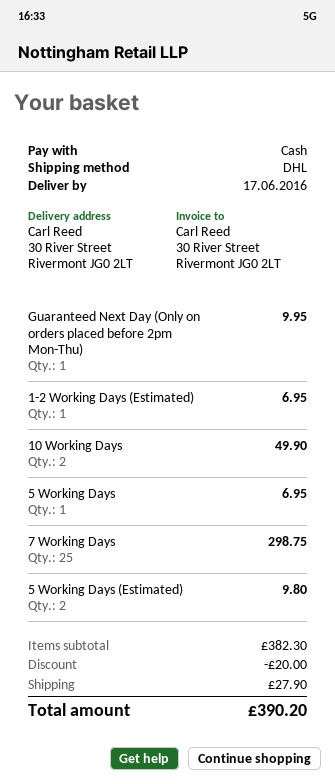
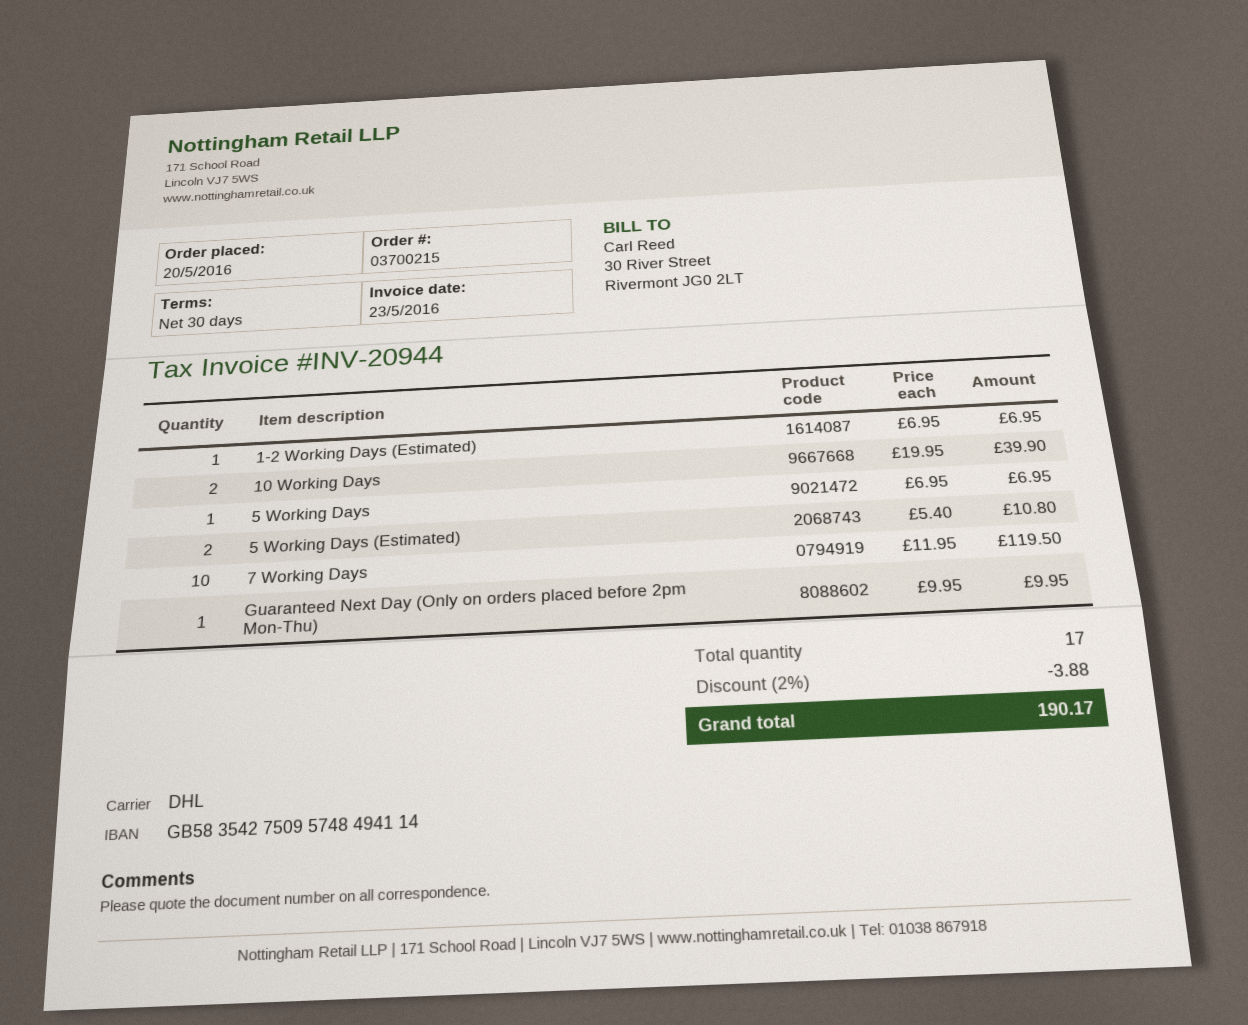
10 Working Days: 2 for 49.90 -> 2 for 39.90
7 Working Days: 25 for 298.75 -> 10 for 119.50
5 Working Days (Estimated): 2 for 9.80 -> 2 for 10.80
discount: 20.00 -> 3.88
shipping: 27.90 -> none
total: 390.20 -> 190.17

